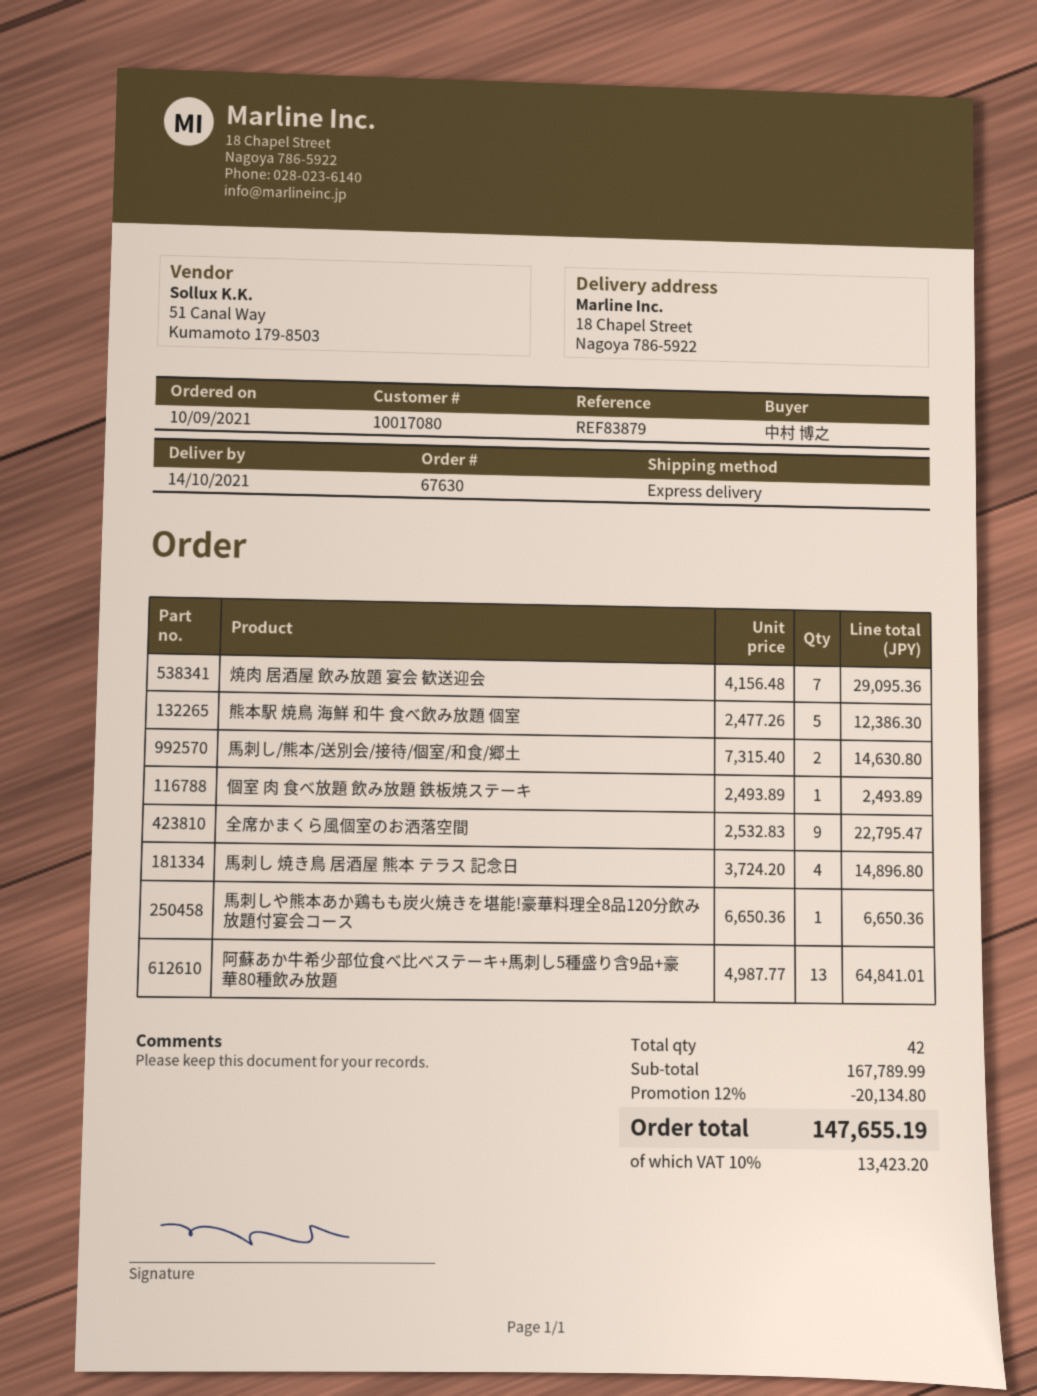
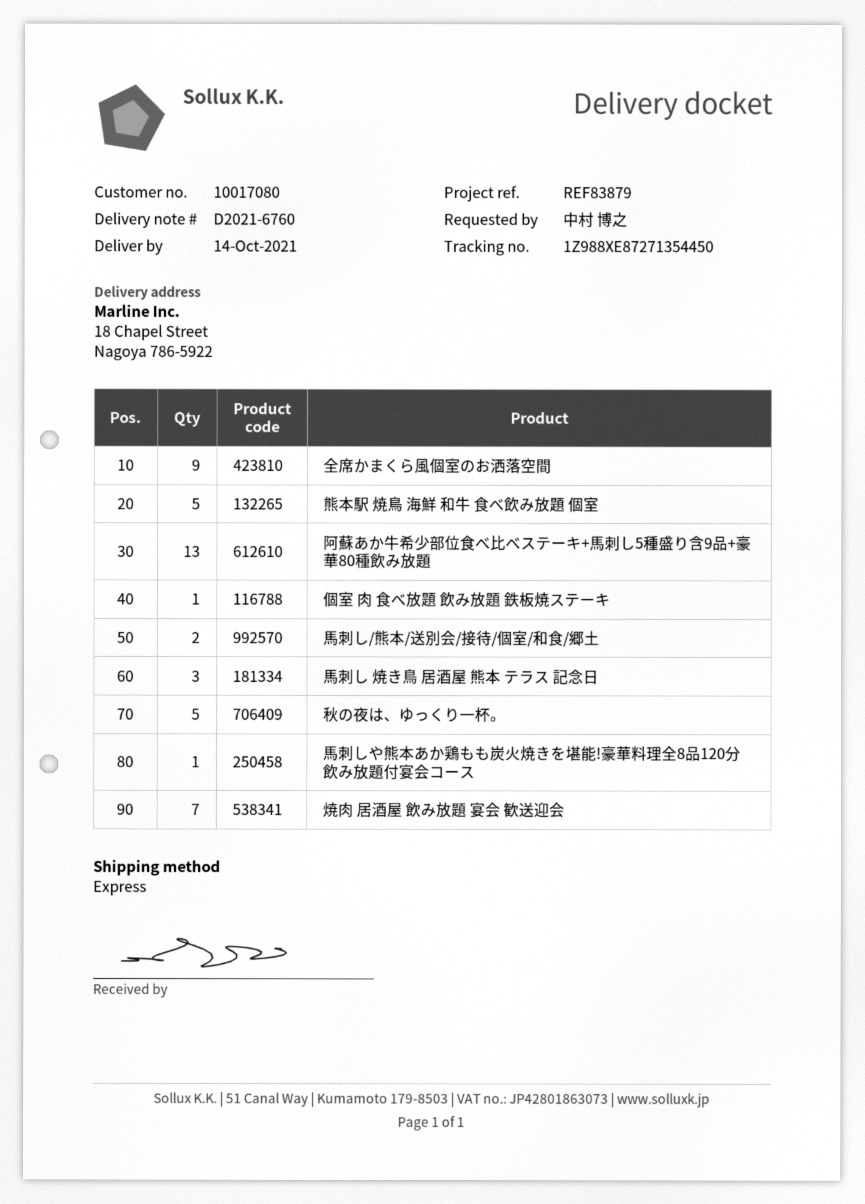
馬刺し 焼き鳥 居酒屋 熊本 テラス 記念日: 4 -> 3
秋の夜は、ゆっくり一杯。: none -> 5

